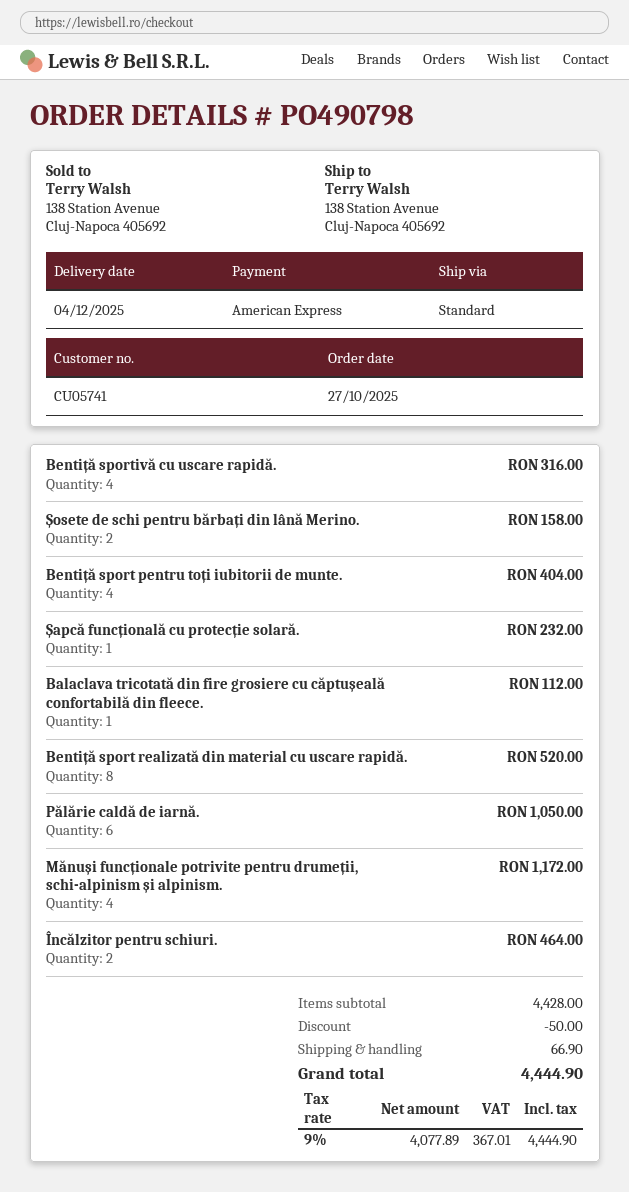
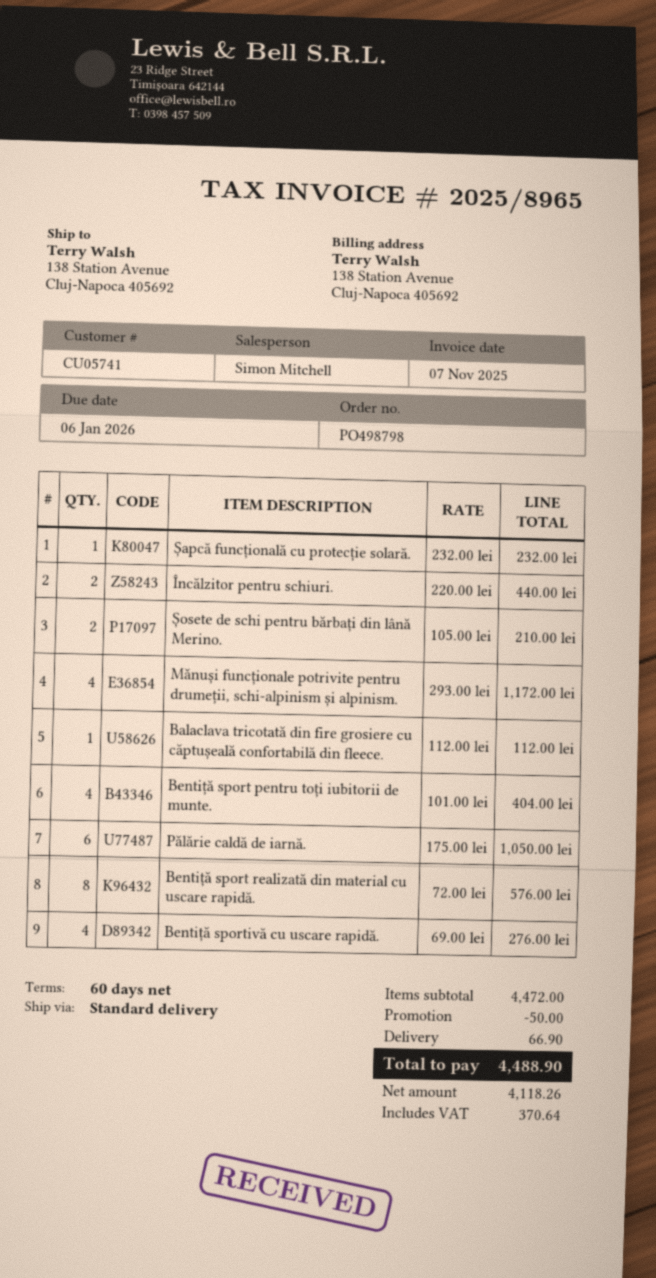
order number: PO490798 -> PO498798
Bentiță sportivă cu uscare rapidă.: 4 for 316.00 -> 4 for 276.00
Șosete de schi pentru bărbați din lână Merino.: 2 for 158.00 -> 2 for 210.00
Bentiță sport realizată din material cu uscare rapidă.: 8 for 520.00 -> 8 for 576.00
Încălzitor pentru schiuri.: 2 for 464.00 -> 2 for 440.00
subtotal: 4428.00 -> 4472.00
net: 4077.89 -> 4118.26
tax: 367.01 -> 370.64
total: 4444.90 -> 4488.90

